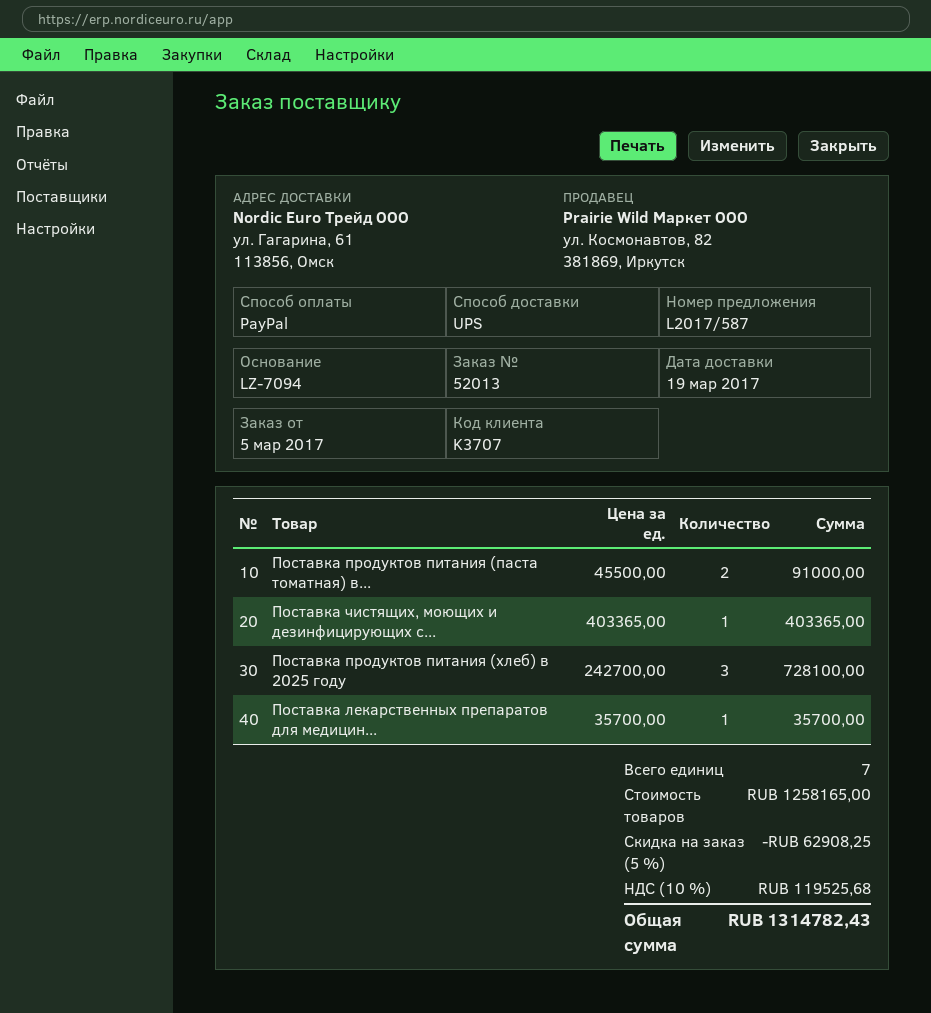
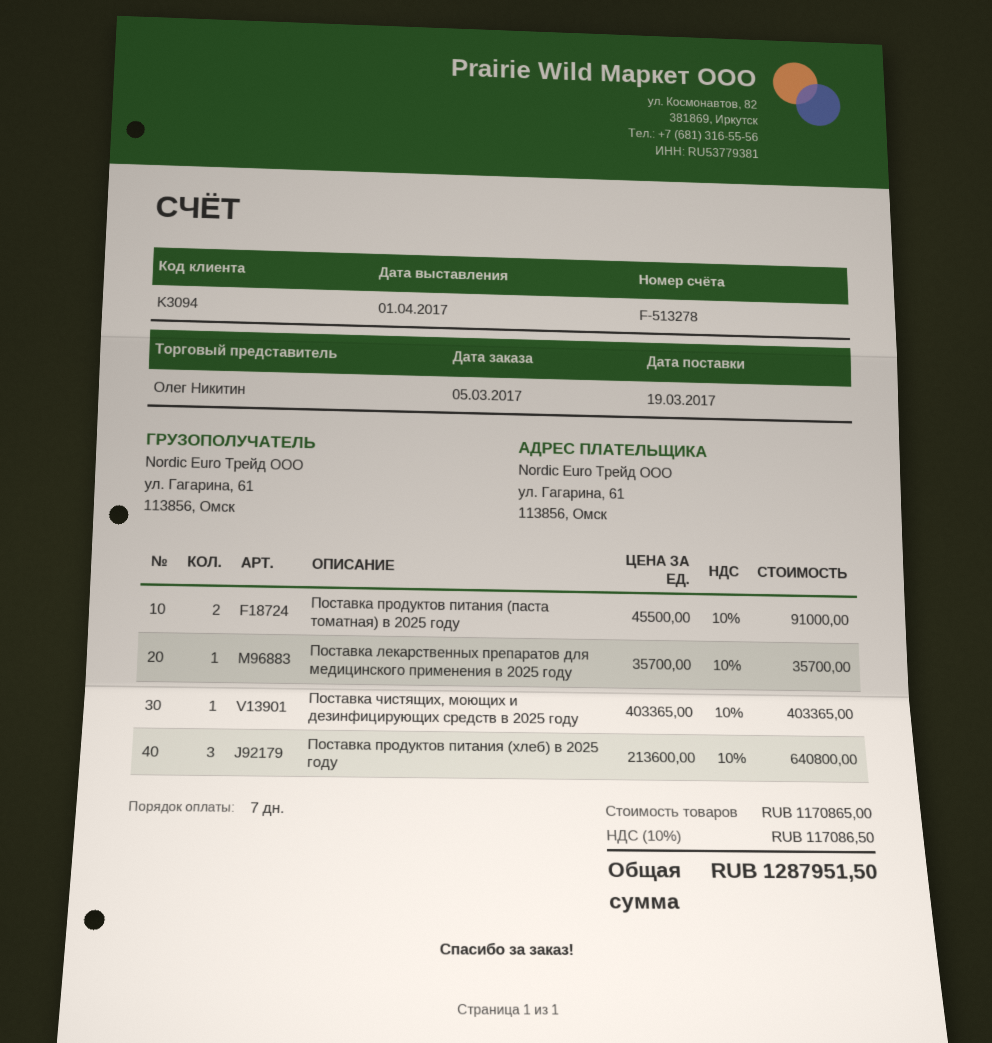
customer number: K3707 -> K3094
Поставка продуктов питания (хлеб) в 2025 году: 3 x 242700.00 = 728100.00 -> 3 x 213600.00 = 640800.00
subtotal: 1258165.00 -> 1170865.00
discount: 5% = 62908.25 -> none
tax: 10% = 119525.68 -> 10% = 117086.50
total: 1314782.43 -> 1287951.50

